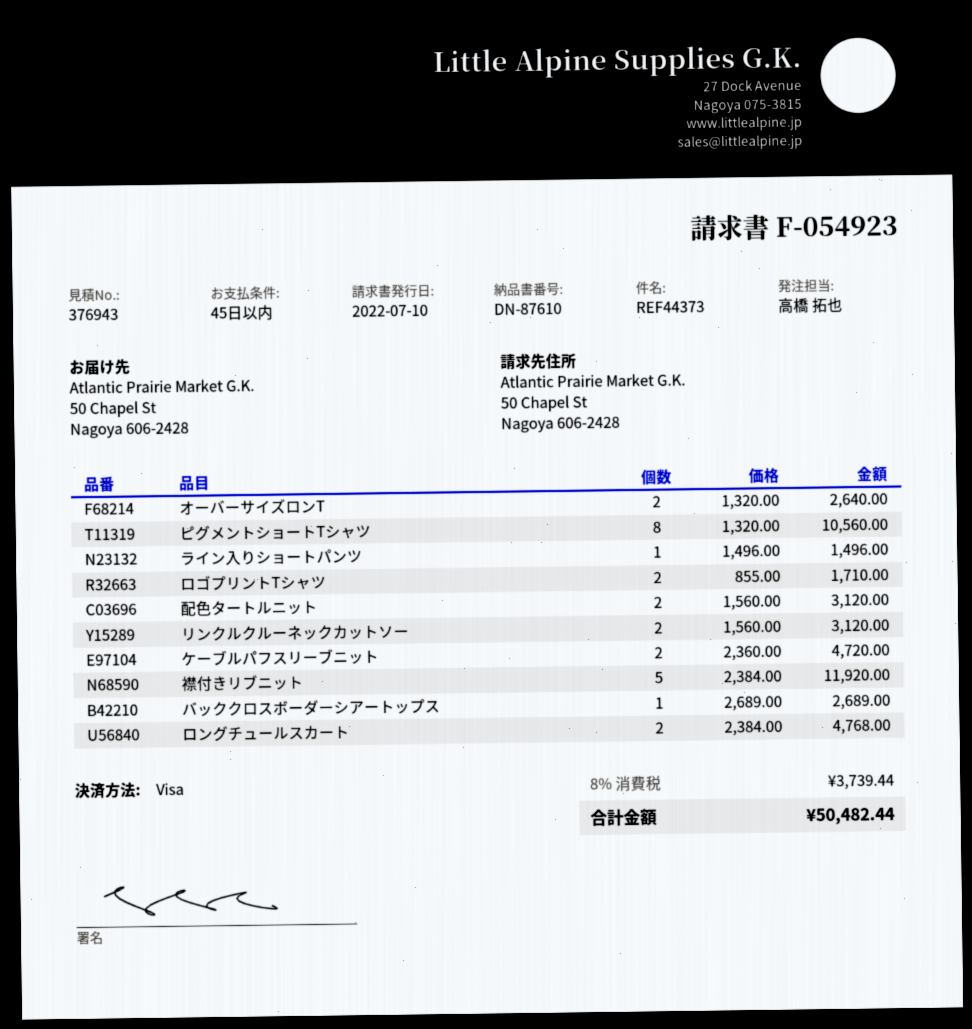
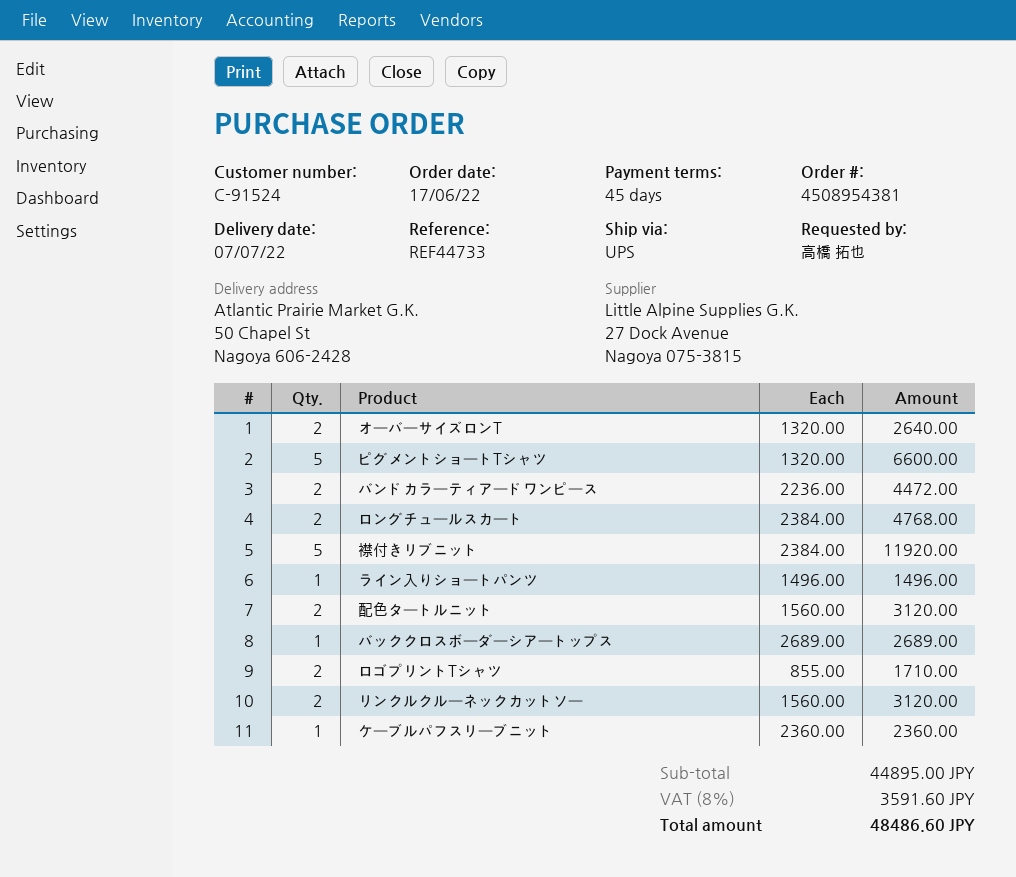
reference: REF44373 -> REF44733
ピグメントショートTシャツ: 8 x 1320.00 = 10560.00 -> 5 x 1320.00 = 6600.00
ケーブルパフスリーブニット: 2 x 2360.00 = 4720.00 -> 1 x 2360.00 = 2360.00
バンドカラーティアードワンピース: none -> 2 x 2236.00 = 4472.00
tax: 8% = 3739.44 -> 8% = 3591.60
total: 50482.44 -> 48486.60

